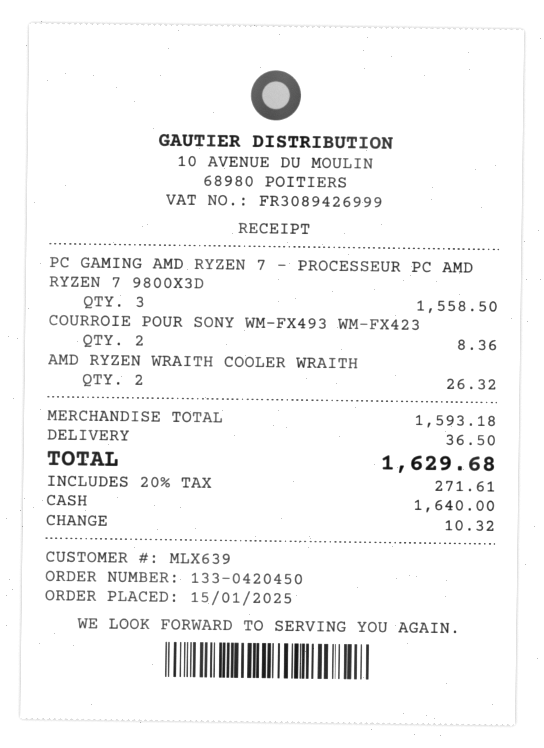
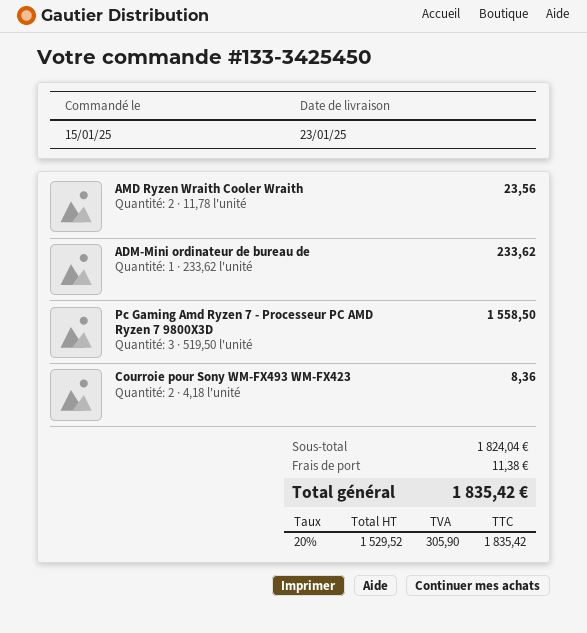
order number: 133-0420450 -> 133-3425450
AMD RYZEN WRAITH COOLER WRAITH: 2 for 26.32 -> 2 for 23.56
ADM-Mini ordinateur de bureau de: none -> 1 for 233.62
subtotal: 1593.18 -> 1824.04
shipping: 36.50 -> 11.38
tax: 20% = 271.61 -> 20% = 305.90
total: 1629.68 -> 1835.42

